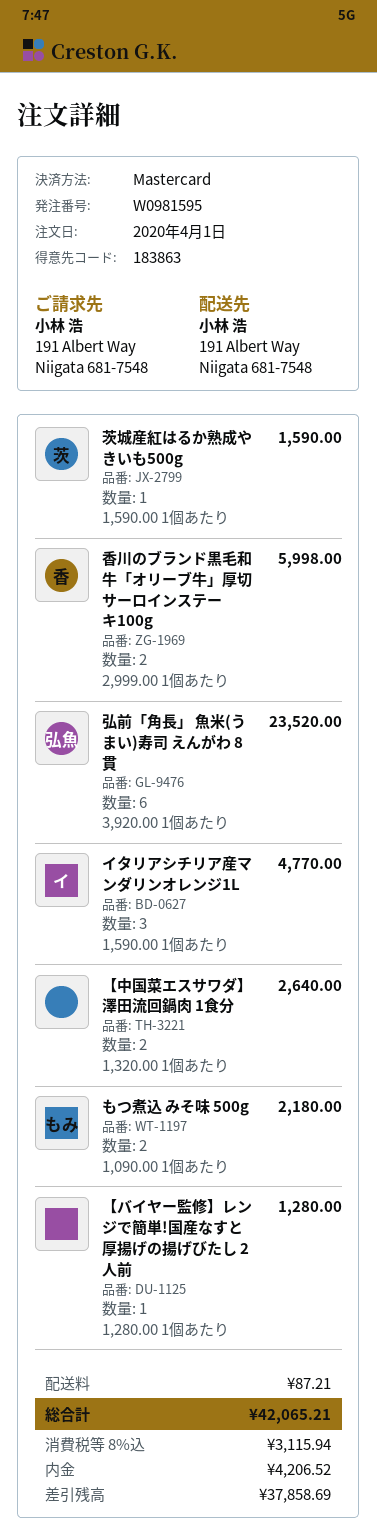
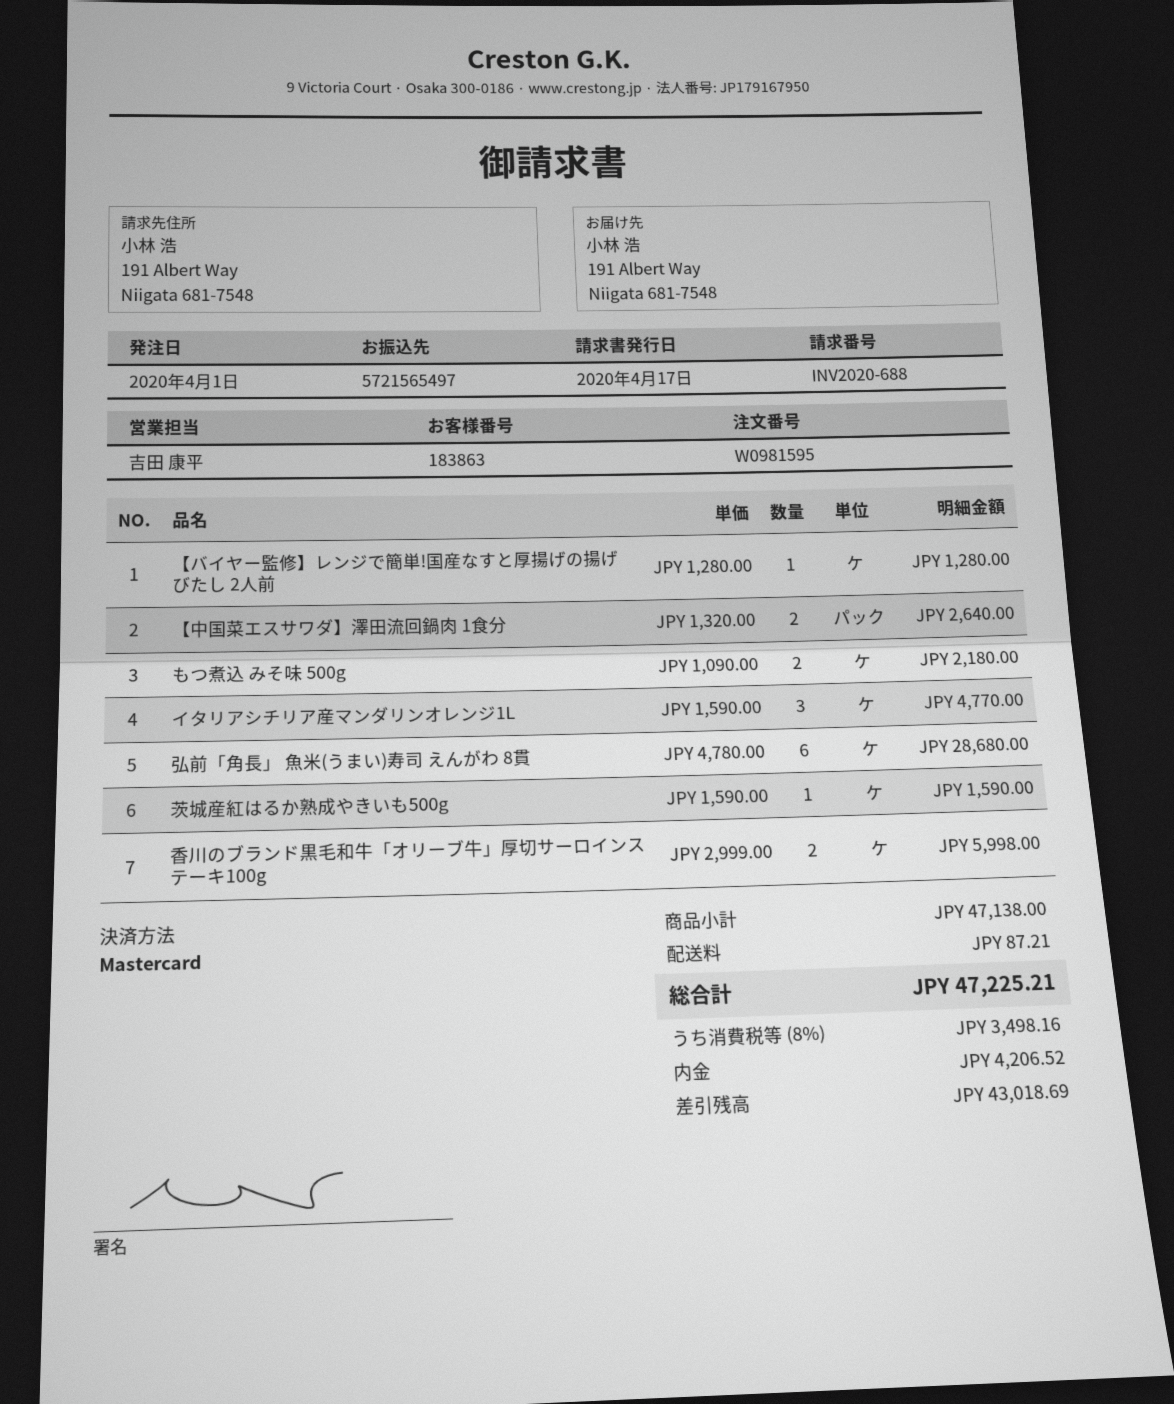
弘前「角長」 魚米(うまい)寿司 えんがわ 8貫: 6 x 3920.00 = 23520.00 -> 6 x 4780.00 = 28680.00
tax: 8% = 3115.94 -> 8% = 3498.16
total: 42065.21 -> 47225.21
balance: 37858.69 -> 43018.69

